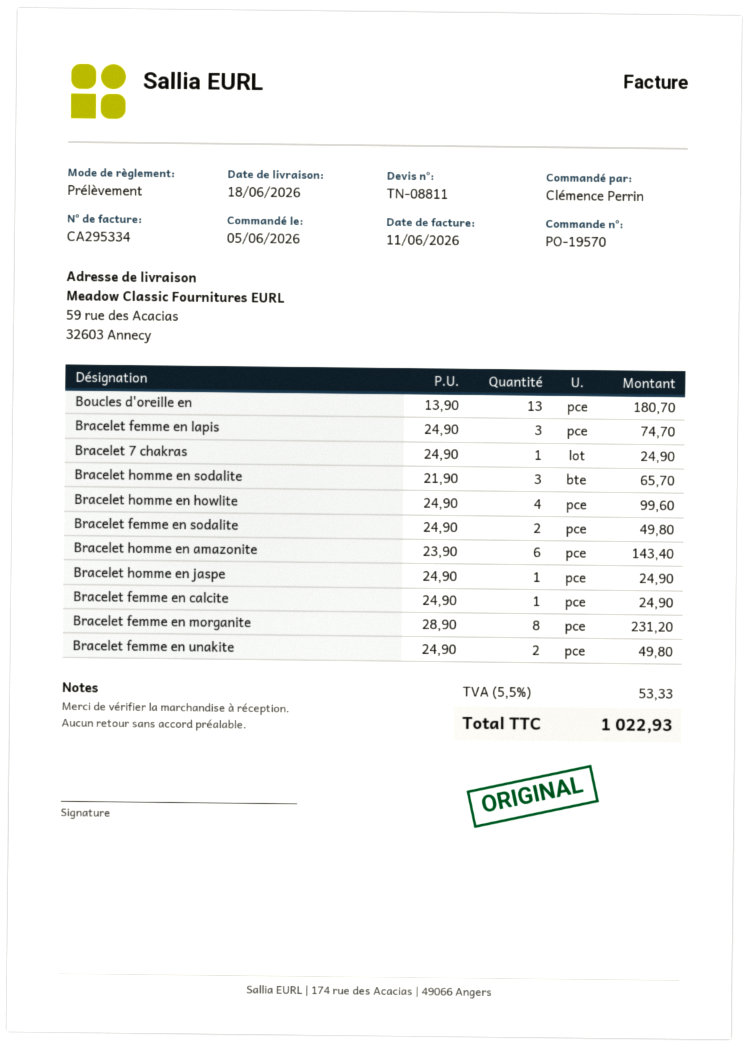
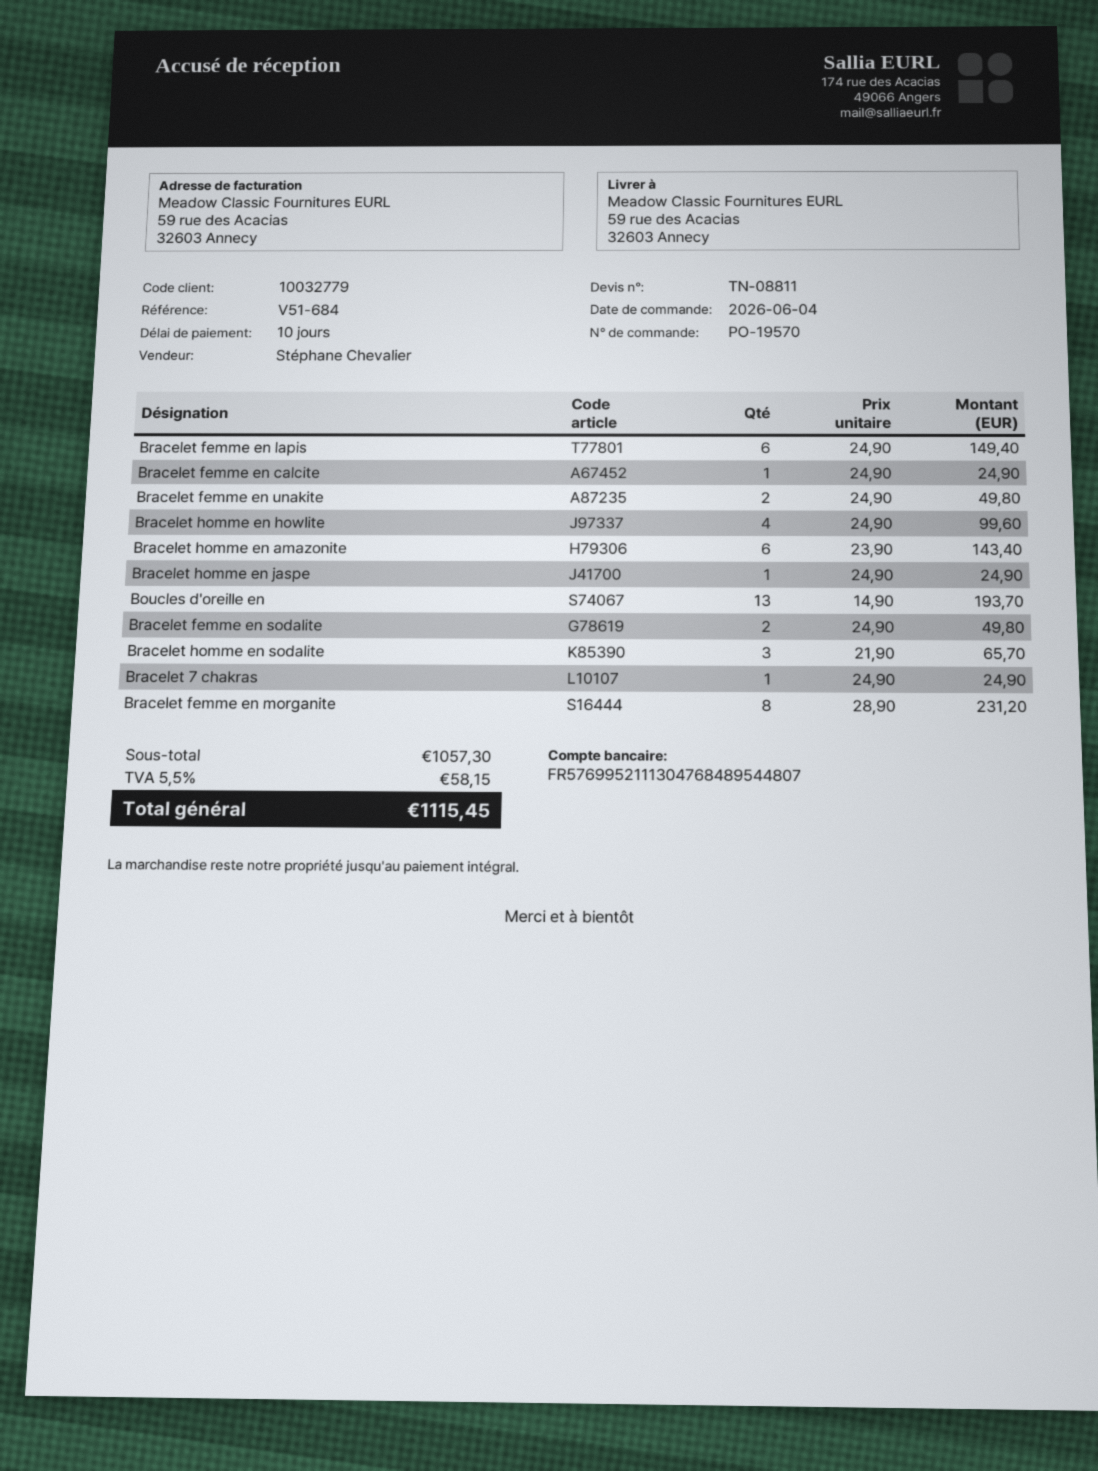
order date: 2026-06-05 -> 2026-06-04
Boucles d'oreille en: 13 x 13.90 = 180.70 -> 13 x 14.90 = 193.70
Bracelet femme en lapis: 3 x 24.90 = 74.70 -> 6 x 24.90 = 149.40
tax: 5.5% = 53.33 -> 5.5% = 58.15
total: 1022.93 -> 1115.45

